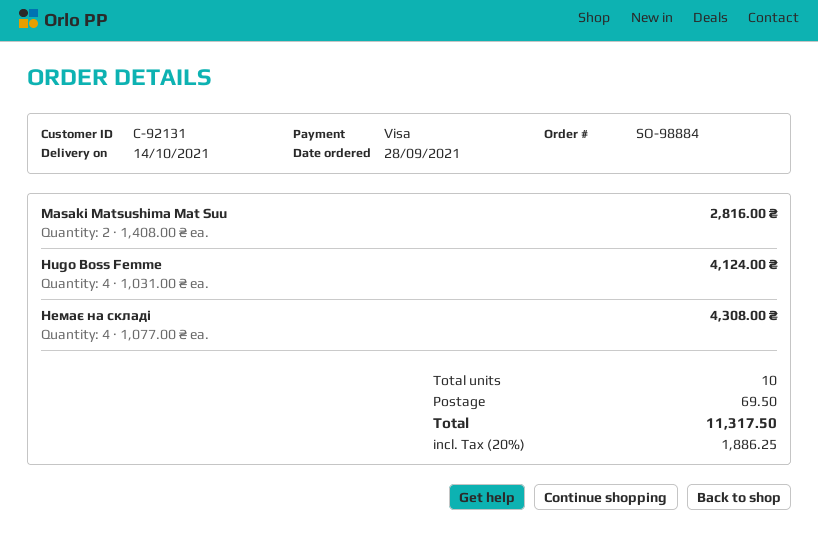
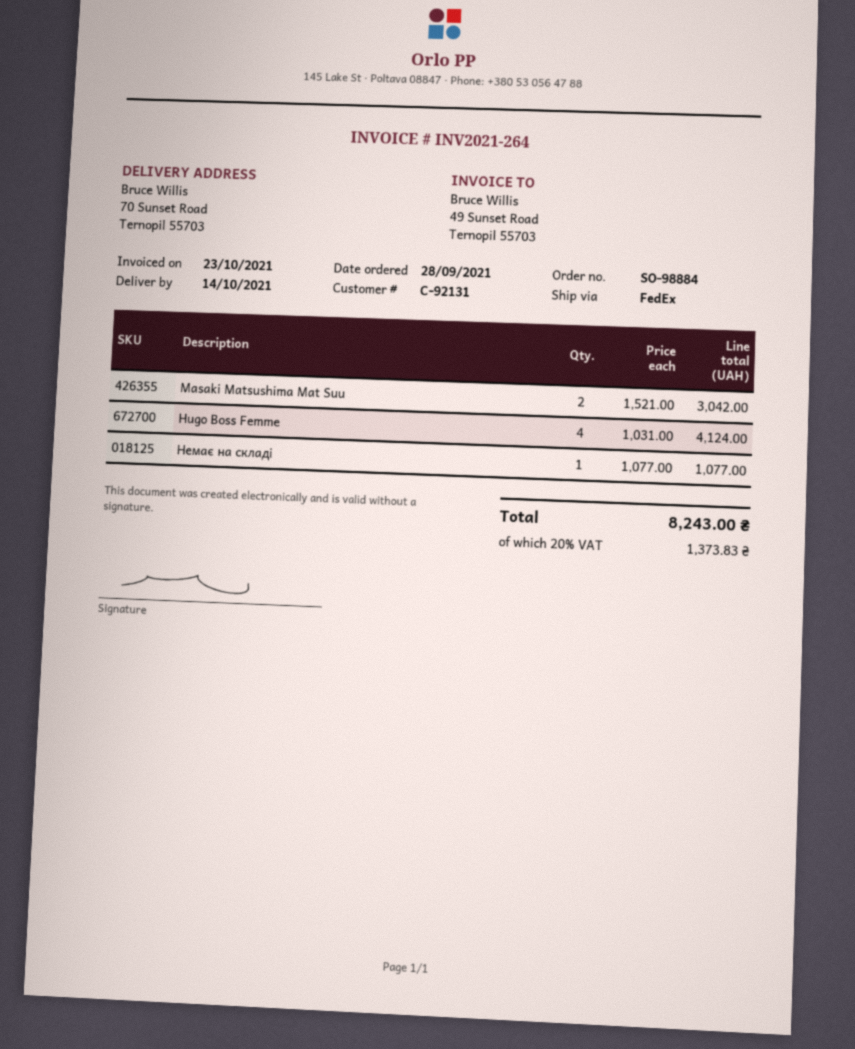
Masaki Matsushima Mat Suu: 2 x 1408.00 = 2816.00 -> 2 x 1521.00 = 3042.00
Немає на складі: 4 x 1077.00 = 4308.00 -> 1 x 1077.00 = 1077.00
shipping: 69.50 -> none
tax: 20% = 1886.25 -> 20% = 1373.83
total: 11317.50 -> 8243.00

